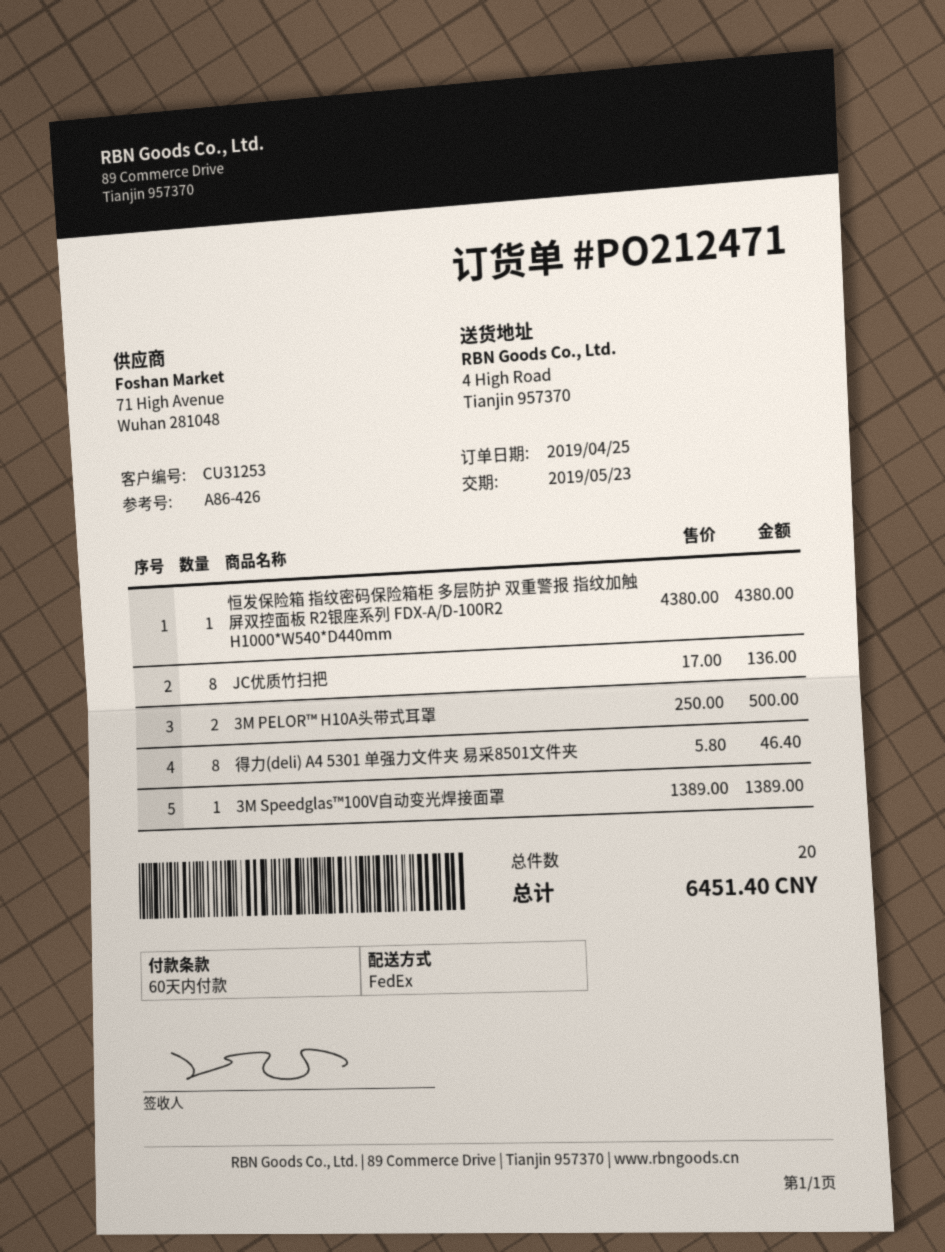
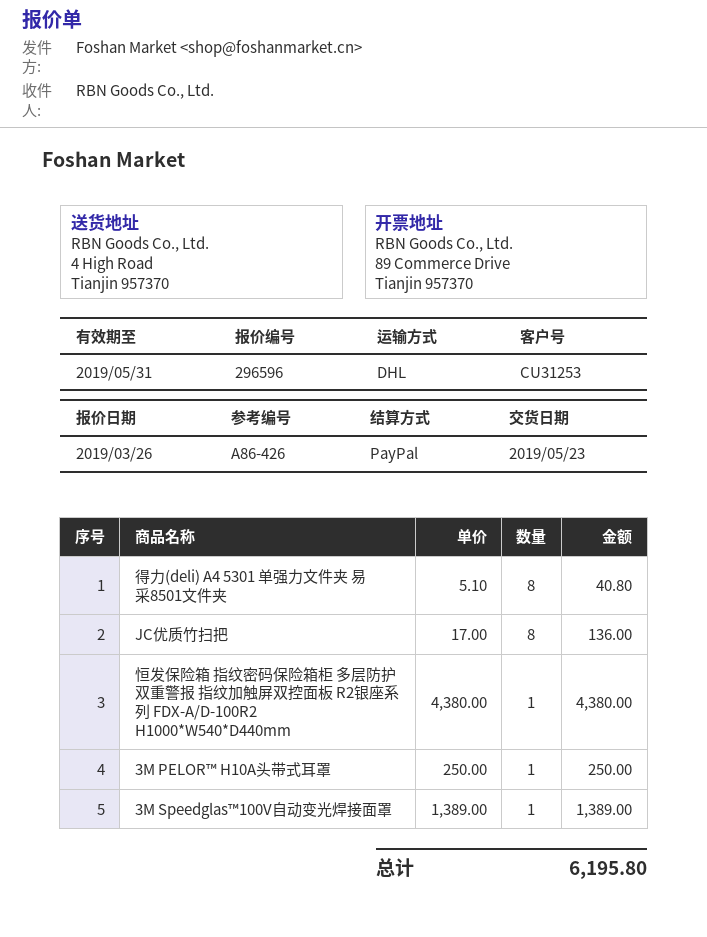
shipping method: FedEx -> DHL
3M PELOR™ H10A头带式耳罩: 2 x 250.00 = 500.00 -> 1 x 250.00 = 250.00
得力(deli) A4 5301 单强力文件夹 易采8501文件夹: 8 x 5.80 = 46.40 -> 8 x 5.10 = 40.80
total: 6451.40 -> 6195.80

